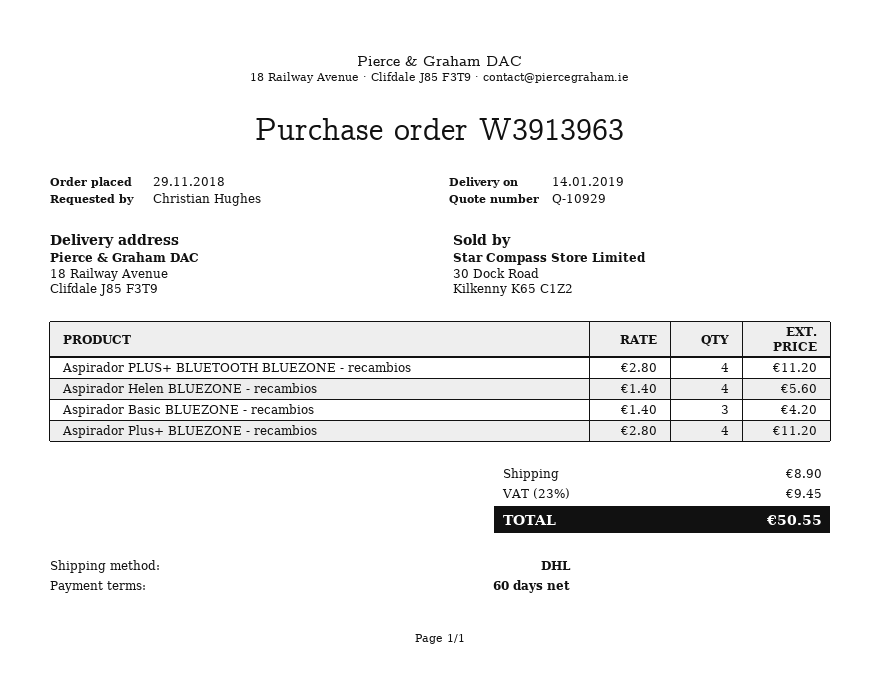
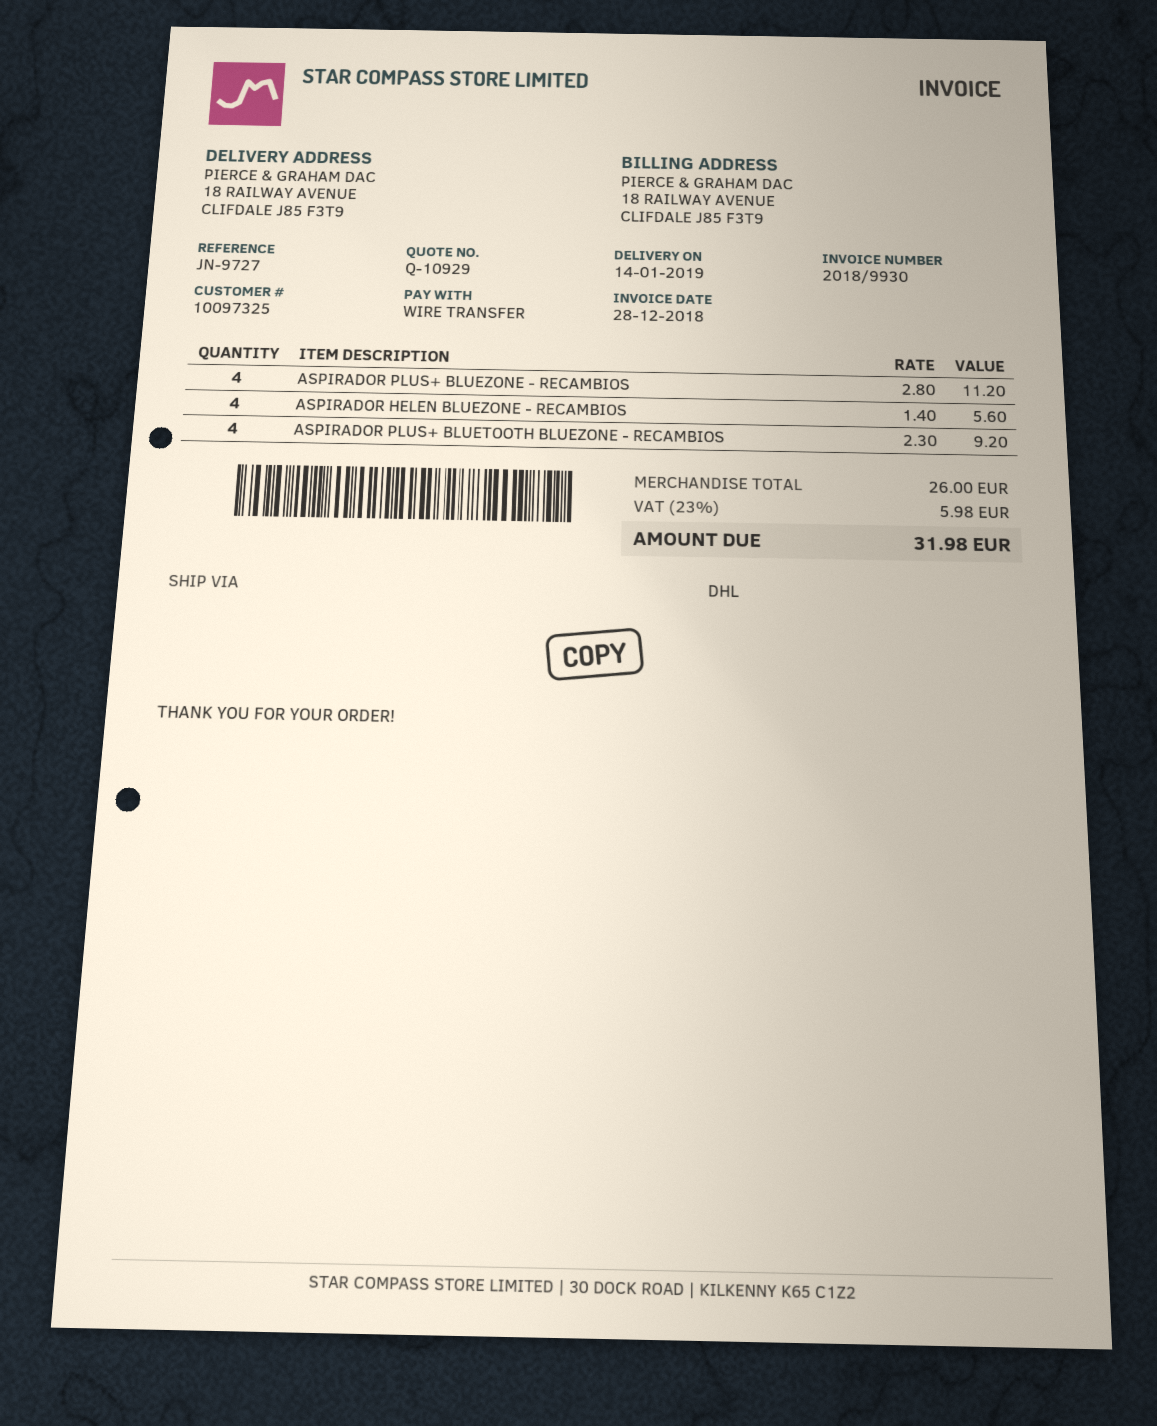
Aspirador PLUS+ BLUETOOTH BLUEZONE - recambios: 4 x 2.80 = 11.20 -> 4 x 2.30 = 9.20
Aspirador Basic BLUEZONE - recambios: 3 x 1.40 = 4.20 -> none
shipping: 8.90 -> none
tax: 23% = 9.45 -> 23% = 5.98
total: 50.55 -> 31.98

